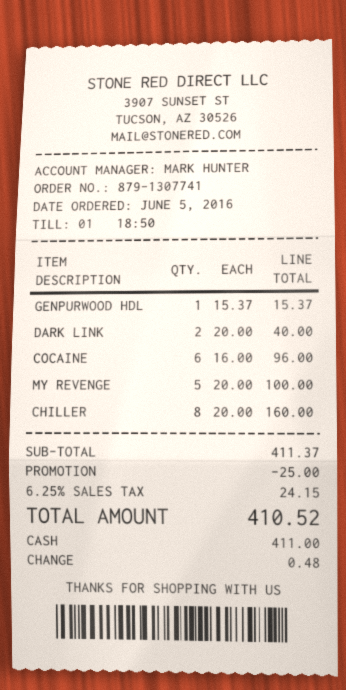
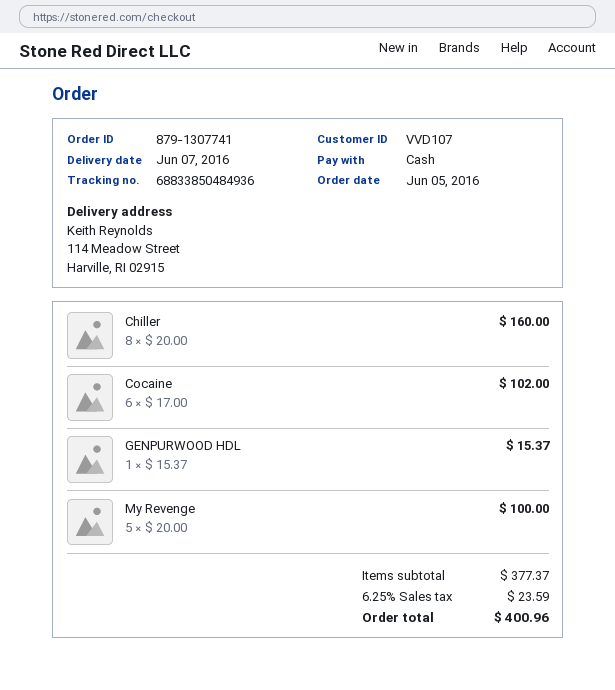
DARK LINK: 2 x 20.00 = 40.00 -> none
COCAINE: 6 x 16.00 = 96.00 -> 6 x 17.00 = 102.00
subtotal: 411.37 -> 377.37
discount: 25.00 -> none
tax: 6.25% = 24.15 -> 6.25% = 23.59
total: 410.52 -> 400.96

